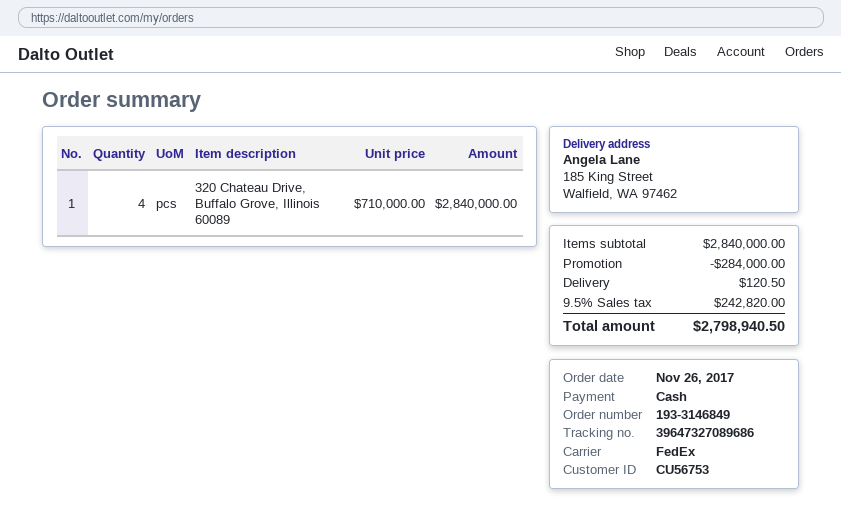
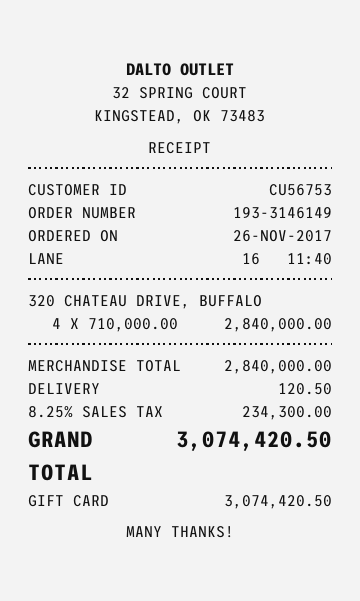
order number: 193-3146849 -> 193-3146149
payment method: cash -> gift card
discount: 284000.00 -> none
tax: 9.5% = 242820.00 -> 8.25% = 234300.00
total: 2798940.50 -> 3074420.50

